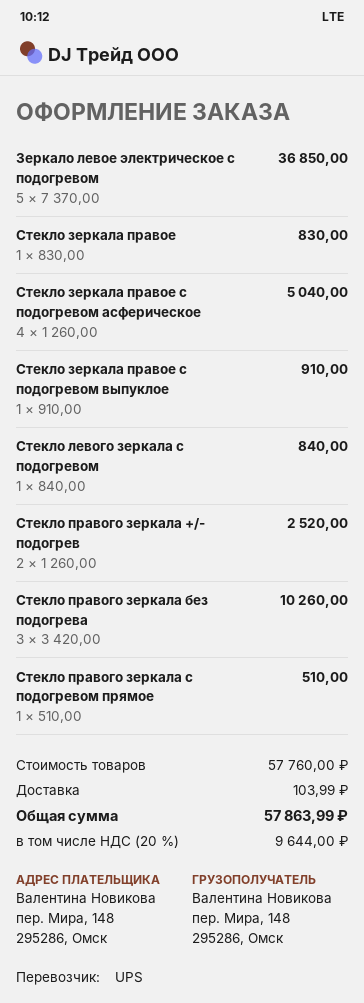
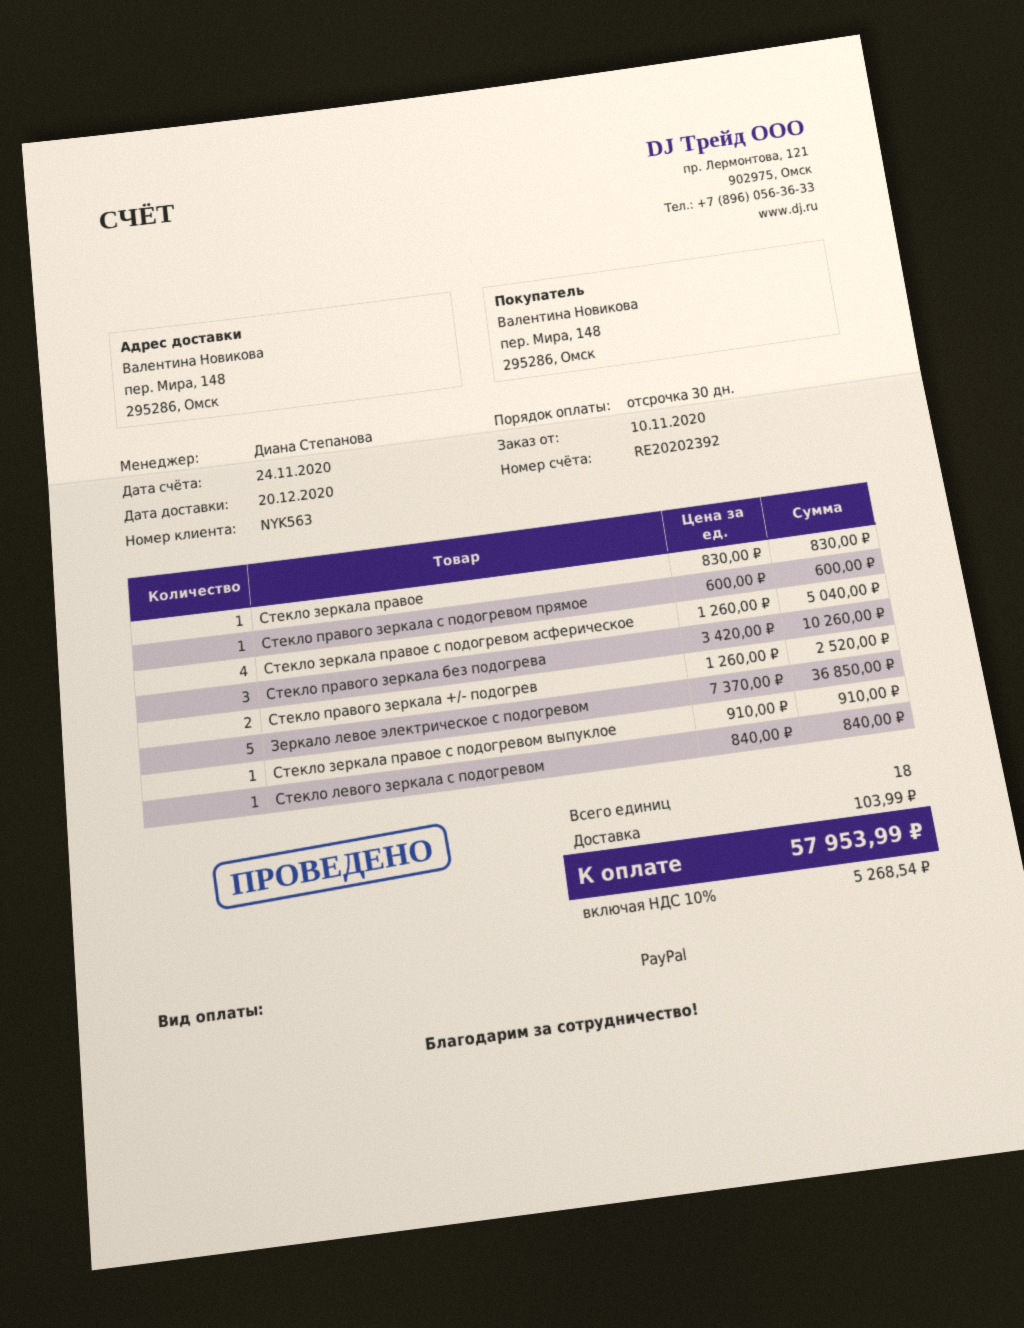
Стекло правого зеркала с подогревом прямое: 1 x 510.00 = 510.00 -> 1 x 600.00 = 600.00
tax: 20% = 9644.00 -> 10% = 5268.54
total: 57863.99 -> 57953.99

